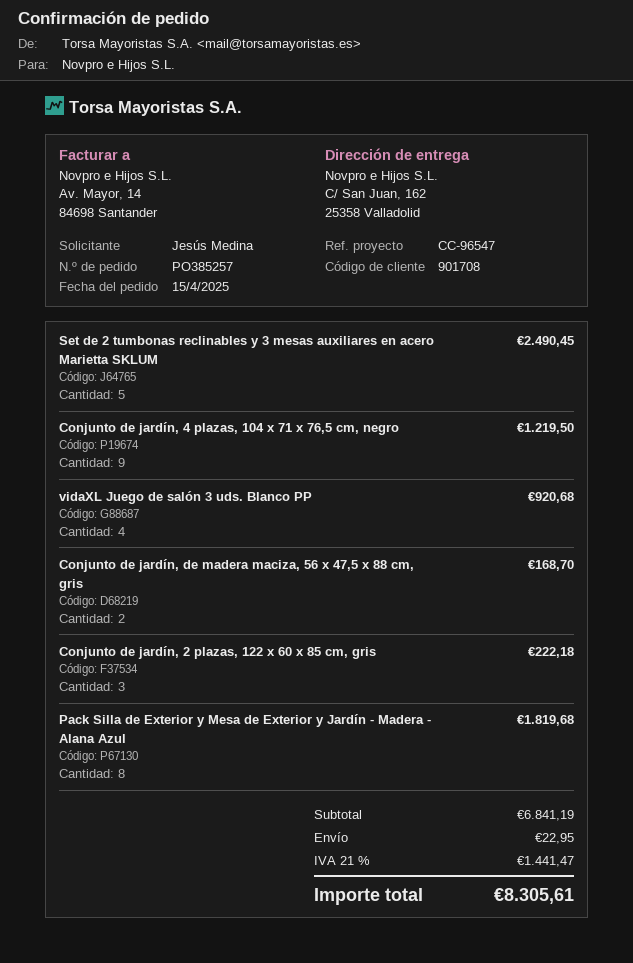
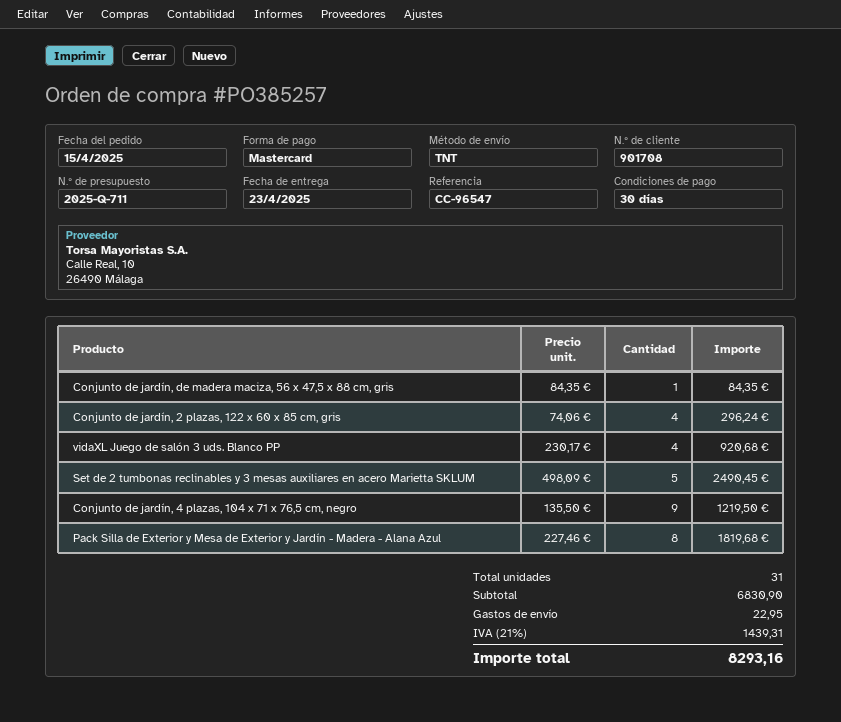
Conjunto de jardín, de madera maciza, 56 x 47,5 x 88 cm, gris: 2 for 168.70 -> 1 for 84.35
Conjunto de jardín, 2 plazas, 122 x 60 x 85 cm, gris: 3 for 222.18 -> 4 for 296.24
subtotal: 6841.19 -> 6830.90
tax: 21% = 1441.47 -> 21% = 1439.31
total: 8305.61 -> 8293.16

